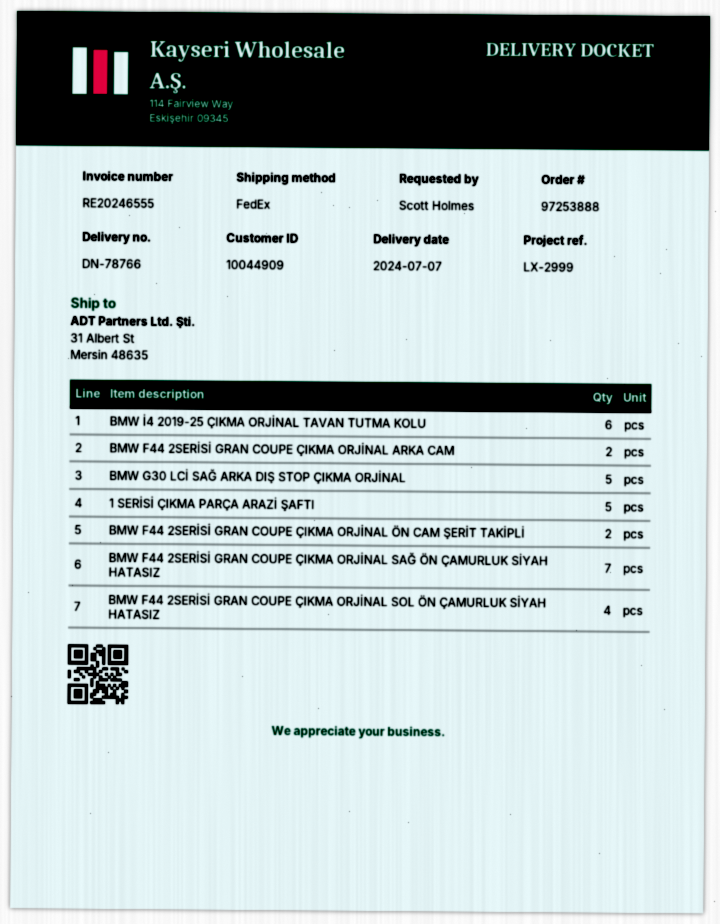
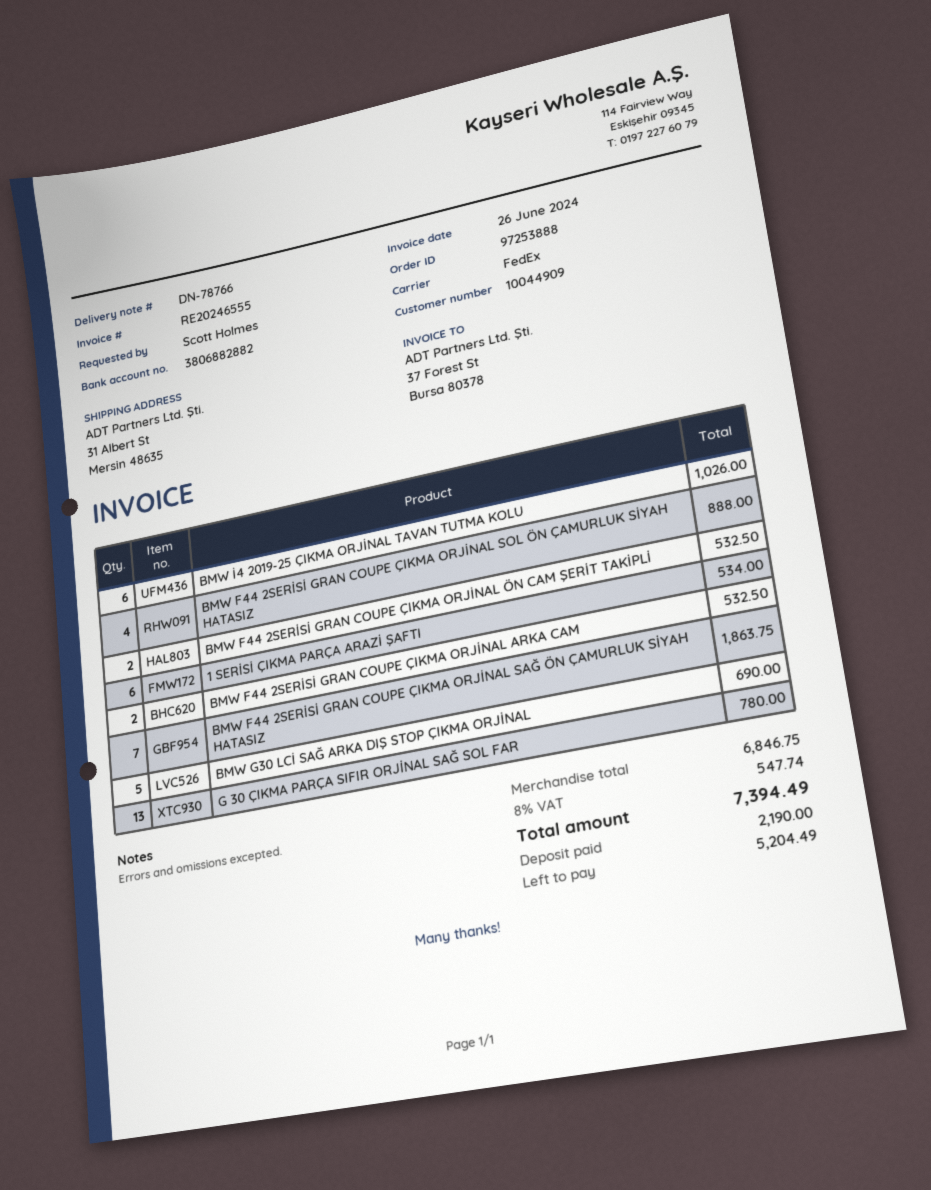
1 SERİSİ ÇIKMA PARÇA ARAZİ ŞAFTI: 5 -> 6
G 30 ÇIKMA PARÇA SIFIR ORJİNAL SAĞ SOL FAR: none -> 13

